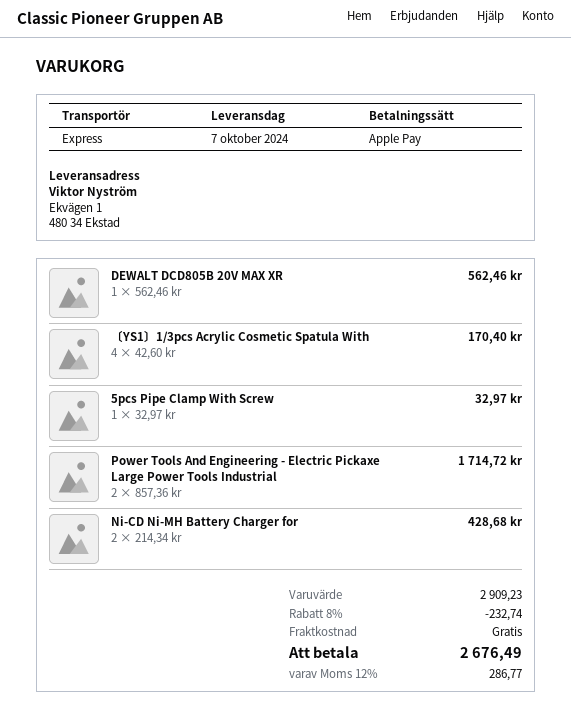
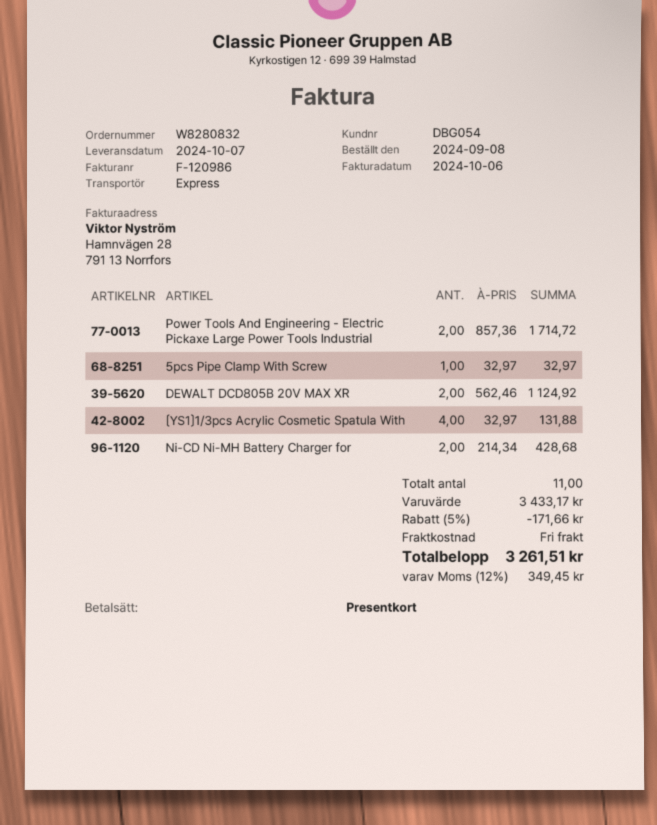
payment method: Apple Pay -> gift card
DEWALT DCD805B 20V MAX XR: 1 x 562.46 = 562.46 -> 2 x 562.46 = 1124.92
〔YS1〕1/3pcs Acrylic Cosmetic Spatula With: 4 x 42.60 = 170.40 -> 4 x 32.97 = 131.88
subtotal: 2909.23 -> 3433.17
discount: 8% = 232.74 -> 5% = 171.66
tax: 12% = 286.77 -> 12% = 349.45
total: 2676.49 -> 3261.51

